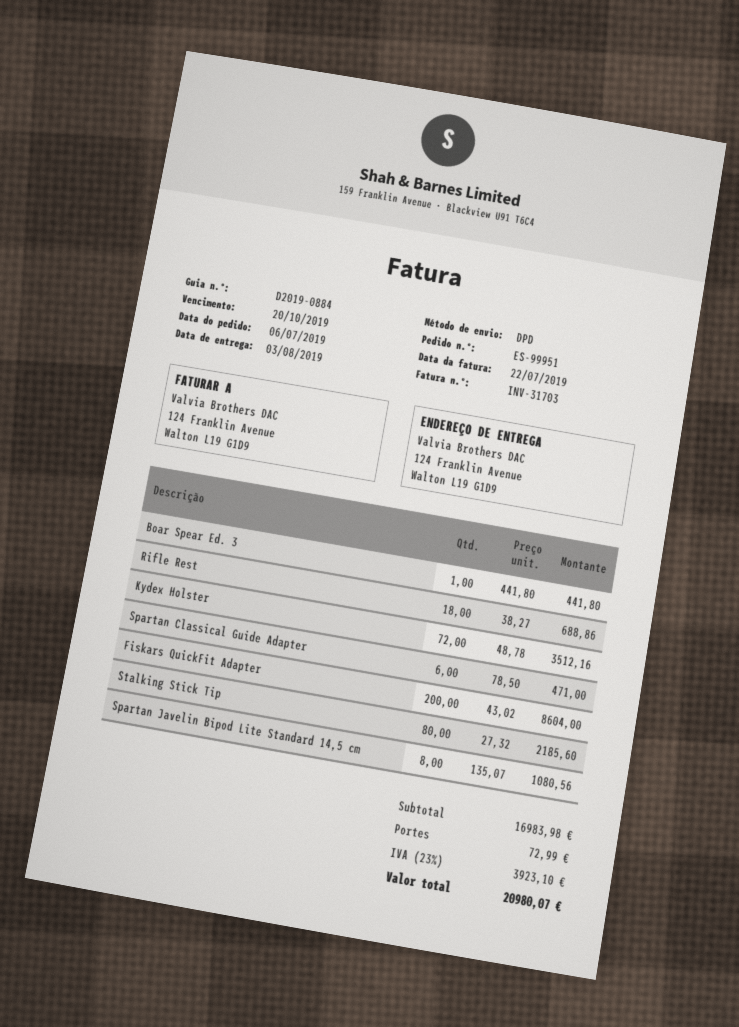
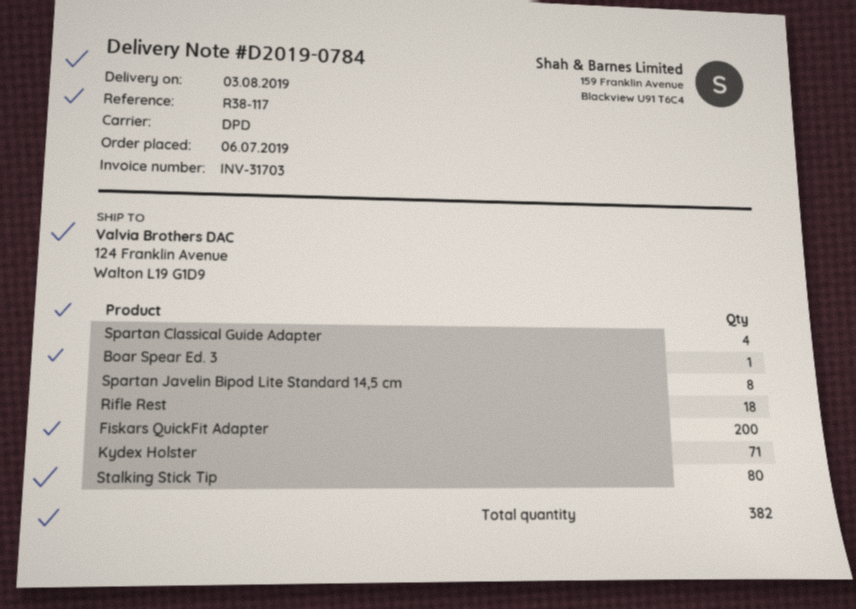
delivery note number: D2019-0884 -> D2019-0784
Kydex Holster: 72 -> 71
Spartan Classical Guide Adapter: 6 -> 4

